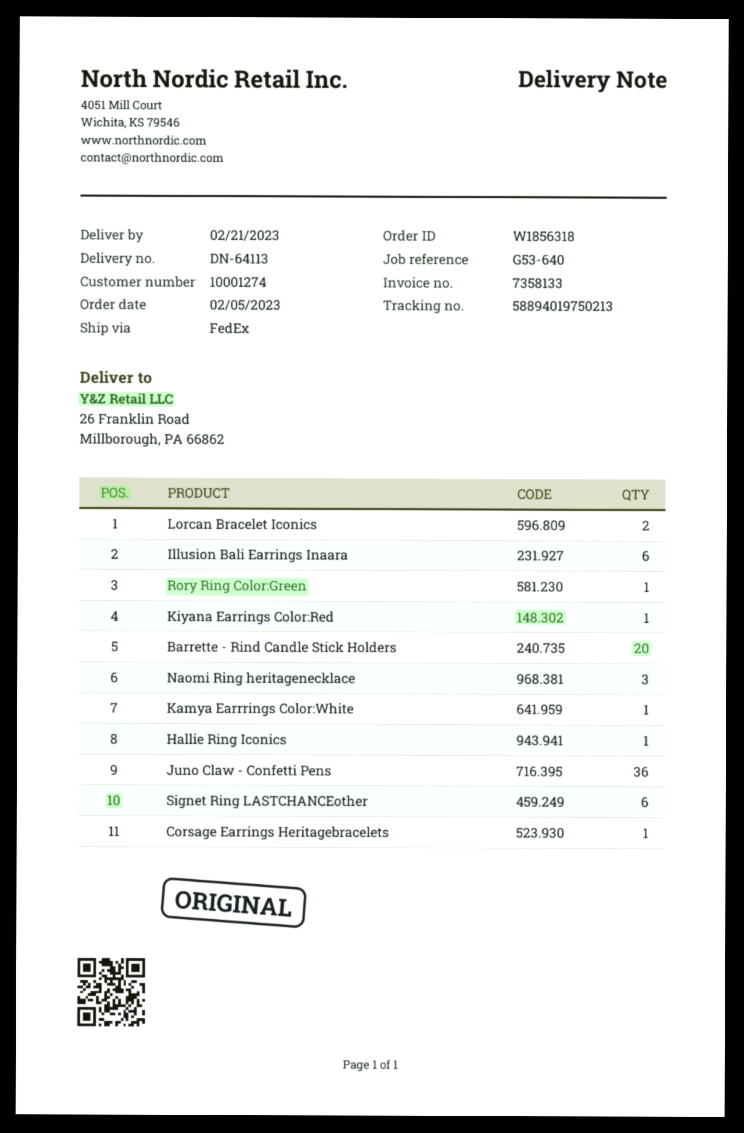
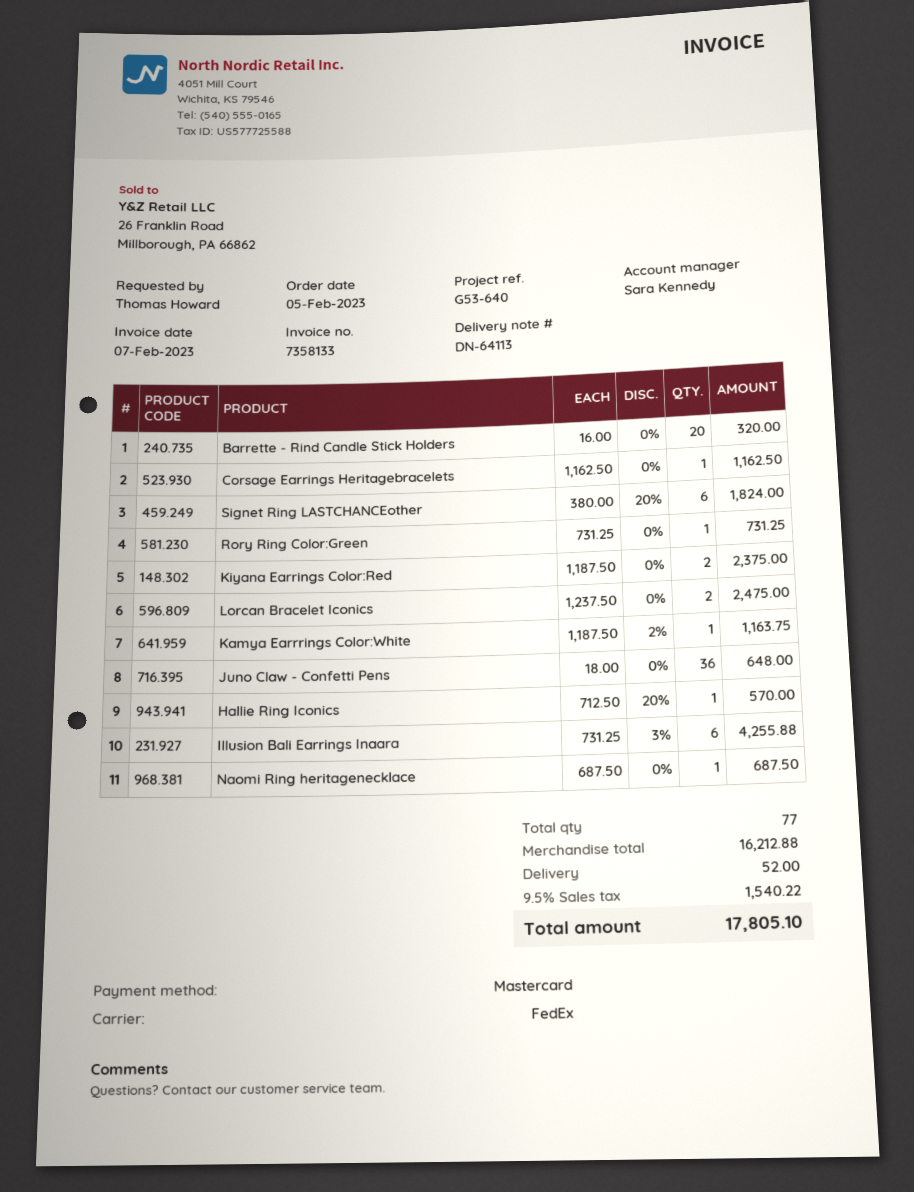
Kiyana Earrings Color:Red: 1 -> 2
Naomi Ring heritagenecklace: 3 -> 1

